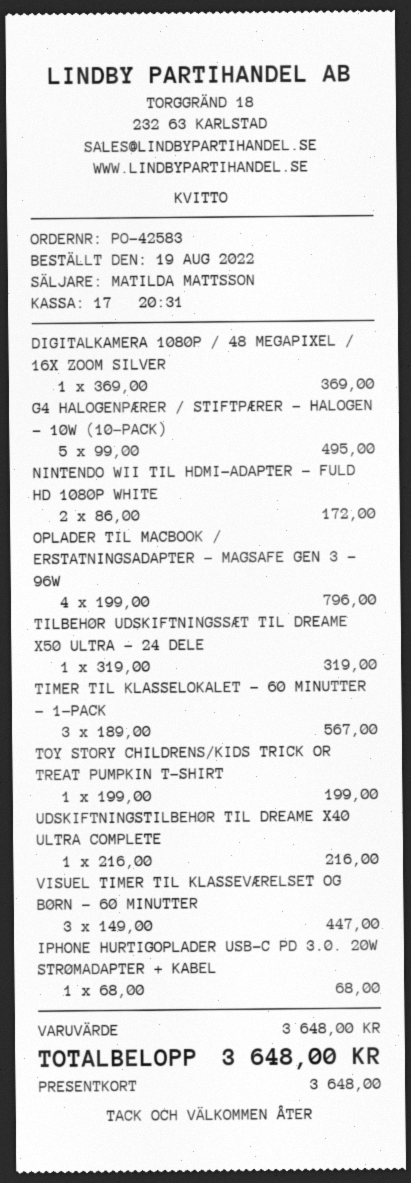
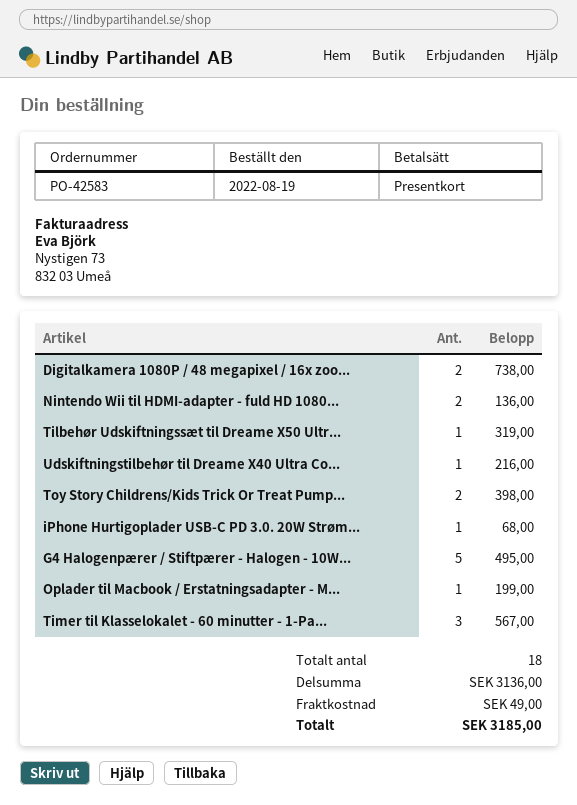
DIGITALKAMERA 1080P / 48 MEGAPIXEL / 16X ZOOM SILVER: 1 for 369.00 -> 2 for 738.00
NINTENDO WII TIL HDMI-ADAPTER - FULD HD 1080P WHITE: 2 for 172.00 -> 2 for 136.00
OPLADER TIL MACBOOK / ERSTATNINGSADAPTER - MAGSAFE GEN 3 - 96W: 4 for 796.00 -> 1 for 199.00
TOY STORY CHILDRENS/KIDS TRICK OR TREAT PUMPKIN T-SHIRT: 1 for 199.00 -> 2 for 398.00
VISUEL TIMER TIL KLASSEVÆRELSET OG BØRN - 60 MINUTTER: 3 for 447.00 -> none
subtotal: 3648.00 -> 3136.00
shipping: none -> 49.00
total: 3648.00 -> 3185.00

